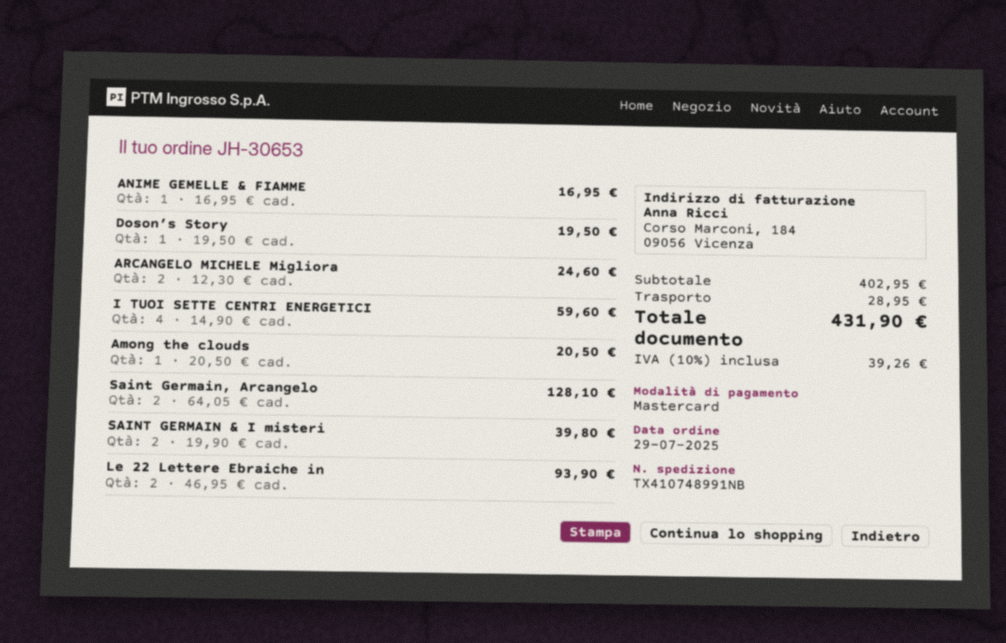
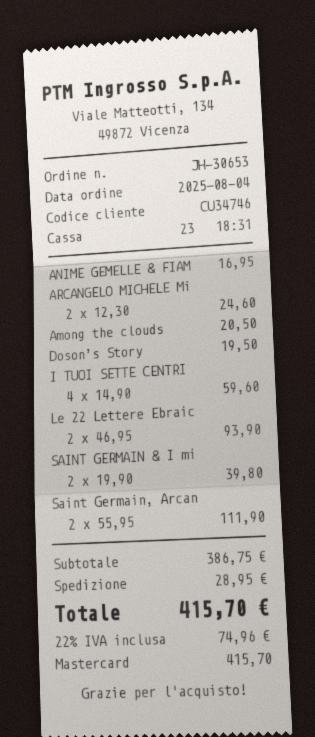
order date: 2025-07-29 -> 2025-08-04
Saint Germain, Arcangelo: 2 x 64.05 = 128.10 -> 2 x 55.95 = 111.90
subtotal: 402.95 -> 386.75
tax: 10% = 39.26 -> 22% = 74.96
total: 431.90 -> 415.70

